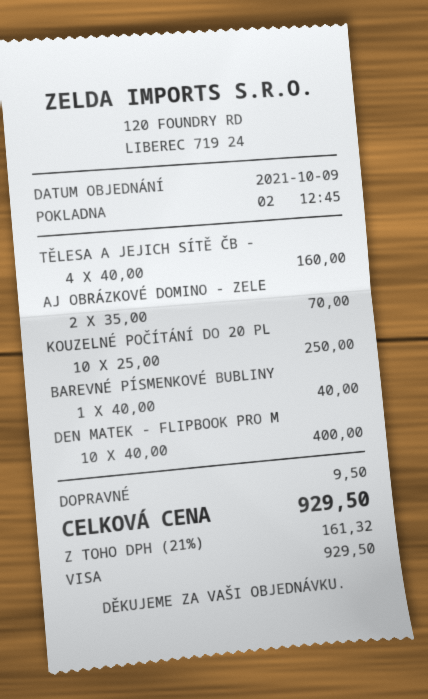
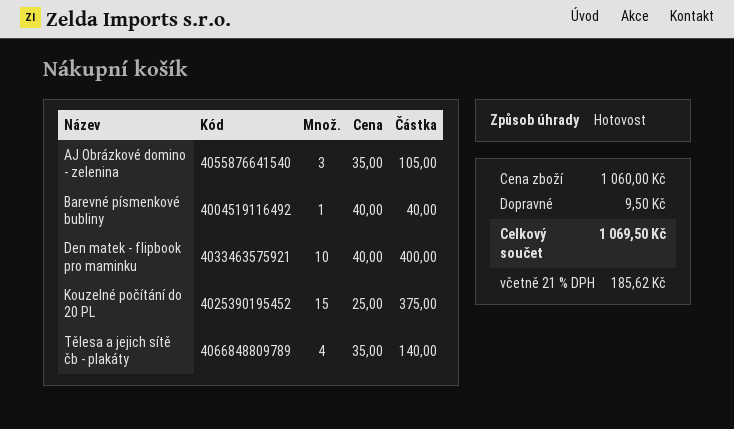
payment method: Visa -> cash
TĚLESA A JEJICH SÍTĚ ČB -: 4 x 40.00 = 160.00 -> 4 x 35.00 = 140.00
AJ OBRÁZKOVÉ DOMINO - ZELE: 2 x 35.00 = 70.00 -> 3 x 35.00 = 105.00
KOUZELNÉ POČÍTÁNÍ DO 20 PL: 10 x 25.00 = 250.00 -> 15 x 25.00 = 375.00
tax: 21% = 161.32 -> 21% = 185.62
total: 929.50 -> 1069.50

